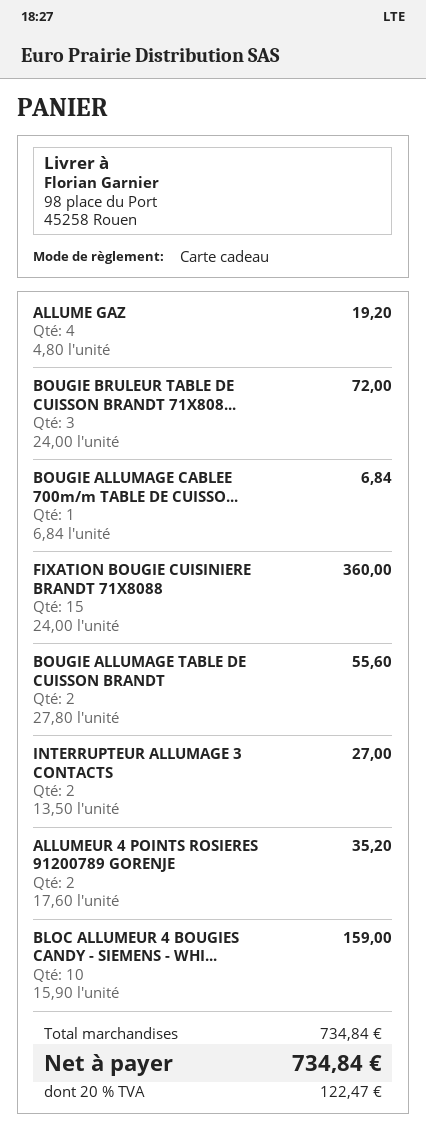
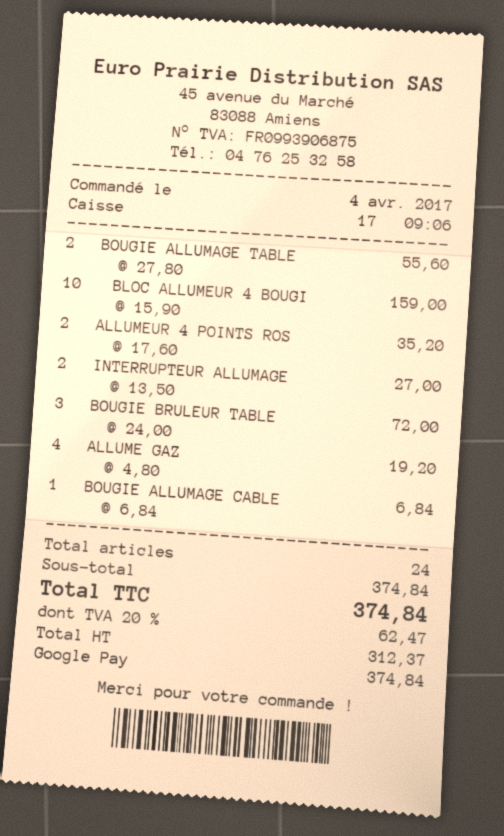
payment method: gift card -> Google Pay
FIXATION BOUGIE CUISINIERE BRANDT 71X8088: 15 x 24.00 = 360.00 -> none
subtotal: 734.84 -> 374.84
tax: 20% = 122.47 -> 20% = 62.47
total: 734.84 -> 374.84

